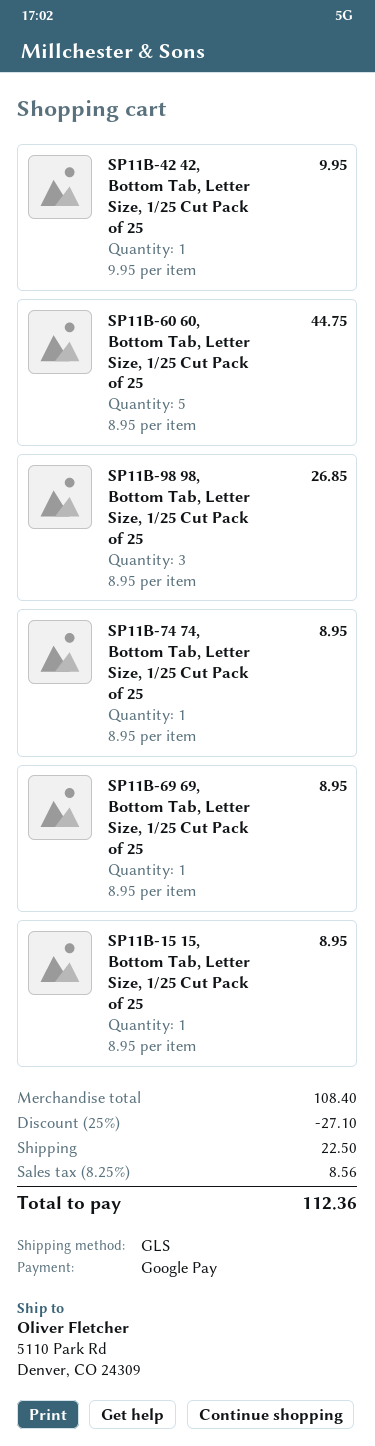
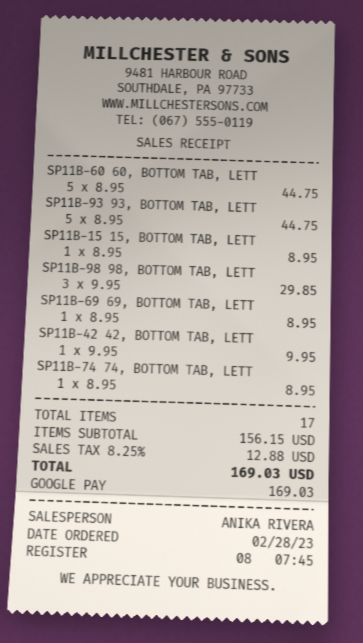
SP11B-98 98, Bottom Tab, Letter Size, 1/25 Cut Pack of 25: 3 x 8.95 = 26.85 -> 3 x 9.95 = 29.85
SP11B-93 93, BOTTOM TAB, LETT: none -> 5 x 8.95 = 44.75
subtotal: 108.40 -> 156.15
discount: 25% = 27.10 -> none
shipping: 22.50 -> none
tax: 8.25% = 8.56 -> 8.25% = 12.88
total: 112.36 -> 169.03

